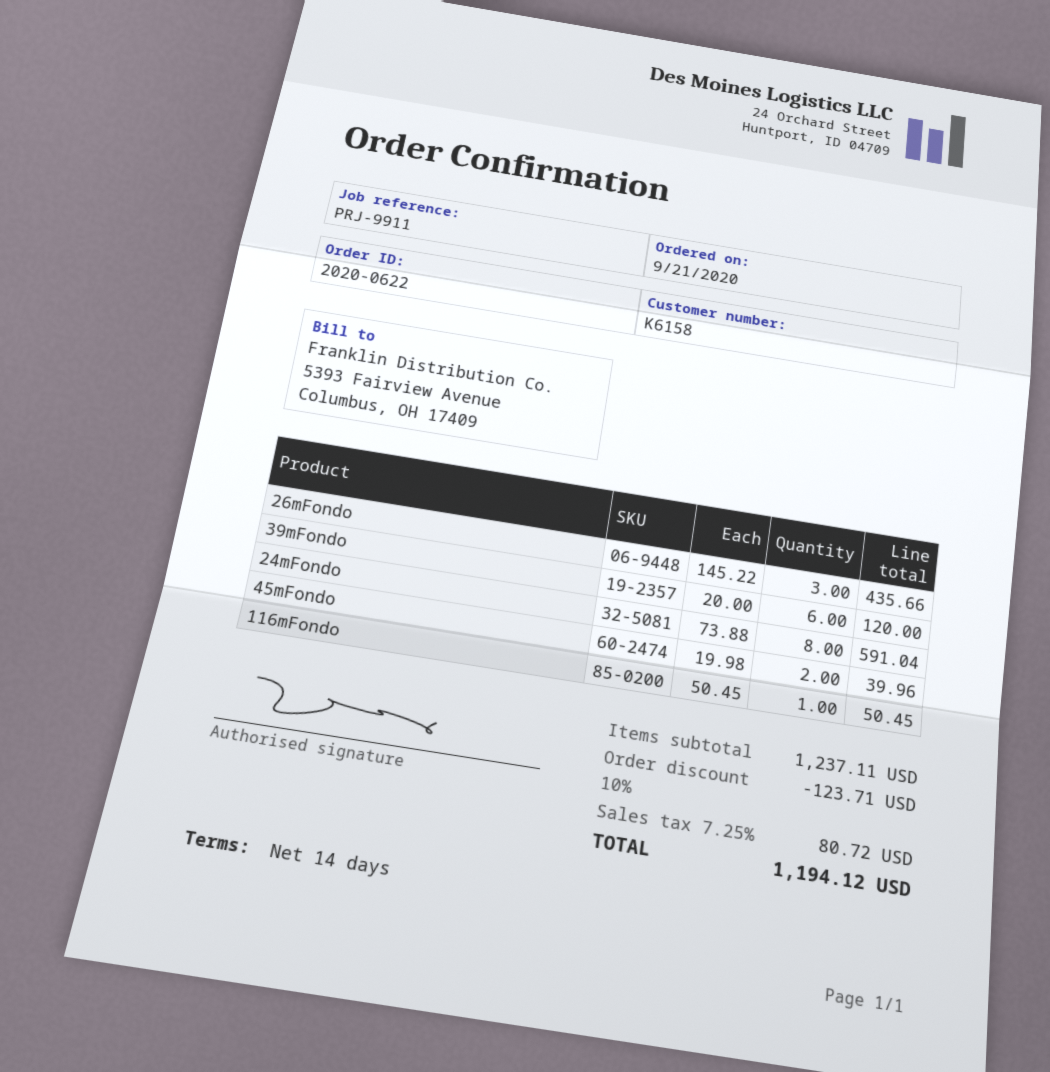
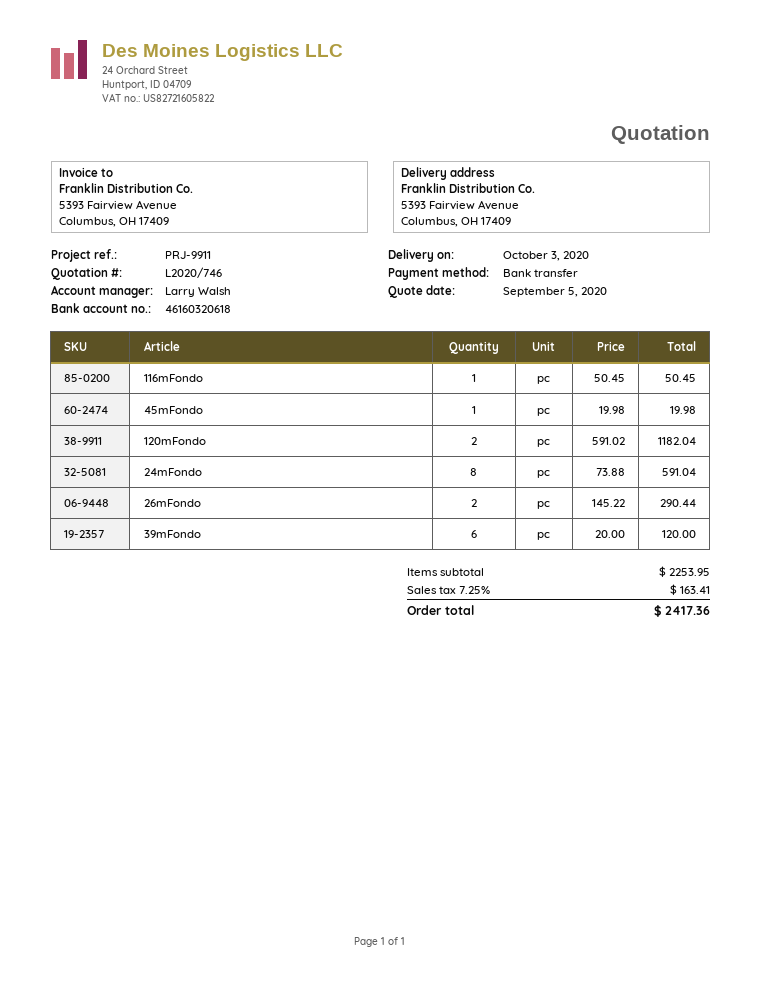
26mFondo: 3 x 145.22 = 435.66 -> 2 x 145.22 = 290.44
45mFondo: 2 x 19.98 = 39.96 -> 1 x 19.98 = 19.98
120mFondo: none -> 2 x 591.02 = 1182.04
subtotal: 1237.11 -> 2253.95
discount: 10% = 123.71 -> none
tax: 7.25% = 80.72 -> 7.25% = 163.41
total: 1194.12 -> 2417.36

